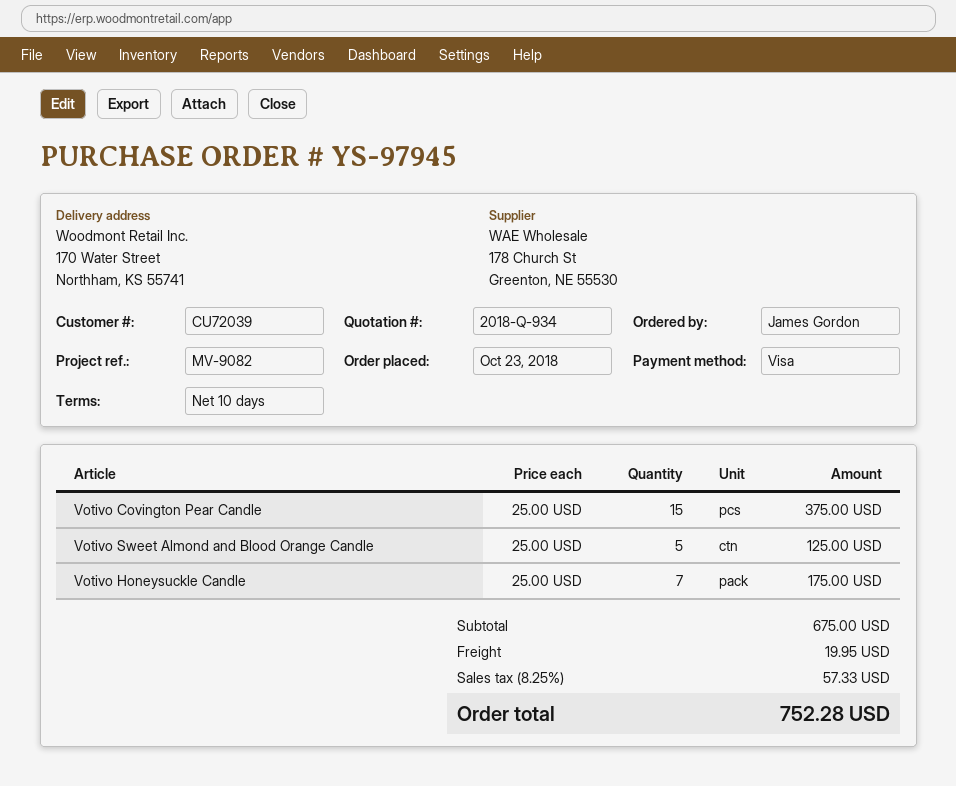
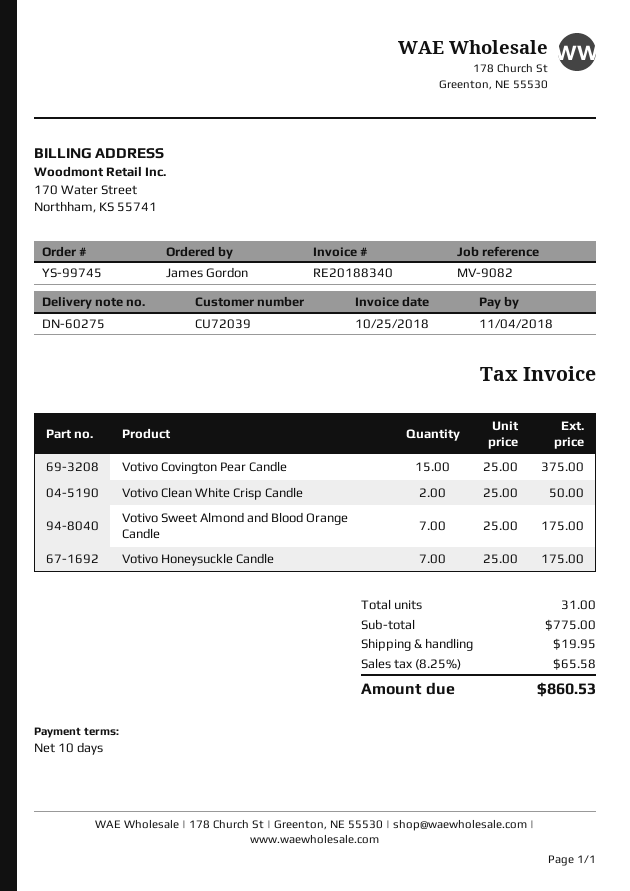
order number: YS-97945 -> YS-99745
Votivo Sweet Almond and Blood Orange Candle: 5 x 25.00 = 125.00 -> 7 x 25.00 = 175.00
Votivo Clean White Crisp Candle: none -> 2 x 25.00 = 50.00
subtotal: 675.00 -> 775.00
tax: 8.25% = 57.33 -> 8.25% = 65.58
total: 752.28 -> 860.53

